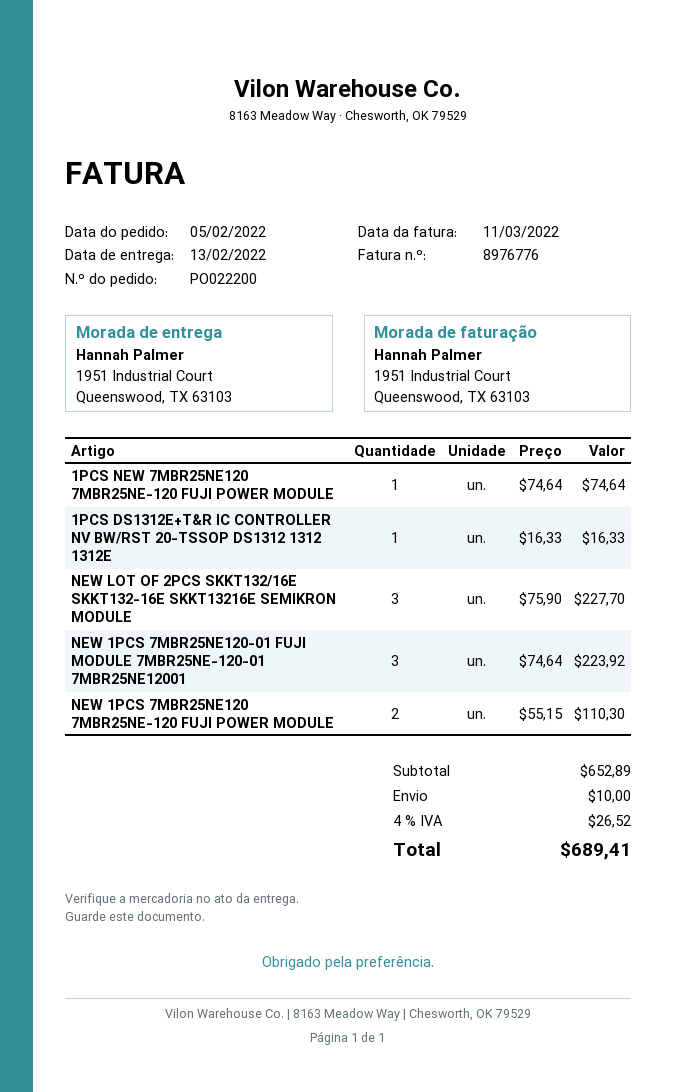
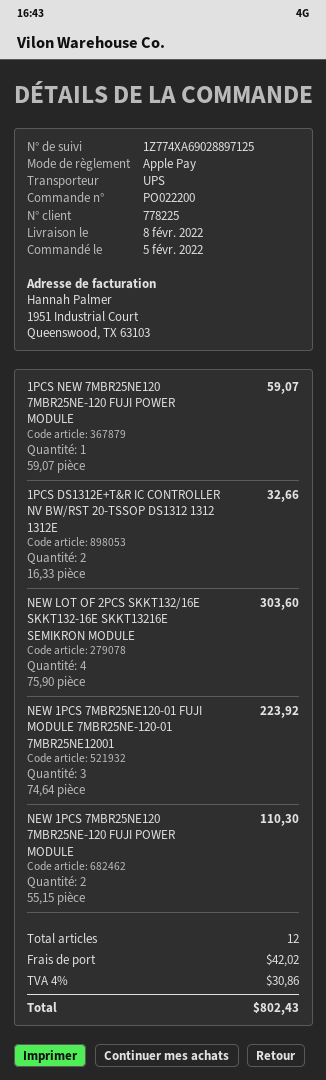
delivery date: 2022-02-13 -> 2022-02-08
1PCS NEW 7MBR25NE120 7MBR25NE-120 FUJI POWER MODULE: 1 x 74.64 = 74.64 -> 1 x 59.07 = 59.07
1PCS DS1312E+T&R IC CONTROLLER NV BW/RST 20-TSSOP DS1312 1312 1312E: 1 x 16.33 = 16.33 -> 2 x 16.33 = 32.66
NEW LOT OF 2PCS SKKT132/16E SKKT132-16E SKKT13216E SEMIKRON MODULE: 3 x 75.90 = 227.70 -> 4 x 75.90 = 303.60
shipping: 10.00 -> 42.02
tax: 4% = 26.52 -> 4% = 30.86
total: 689.41 -> 802.43

